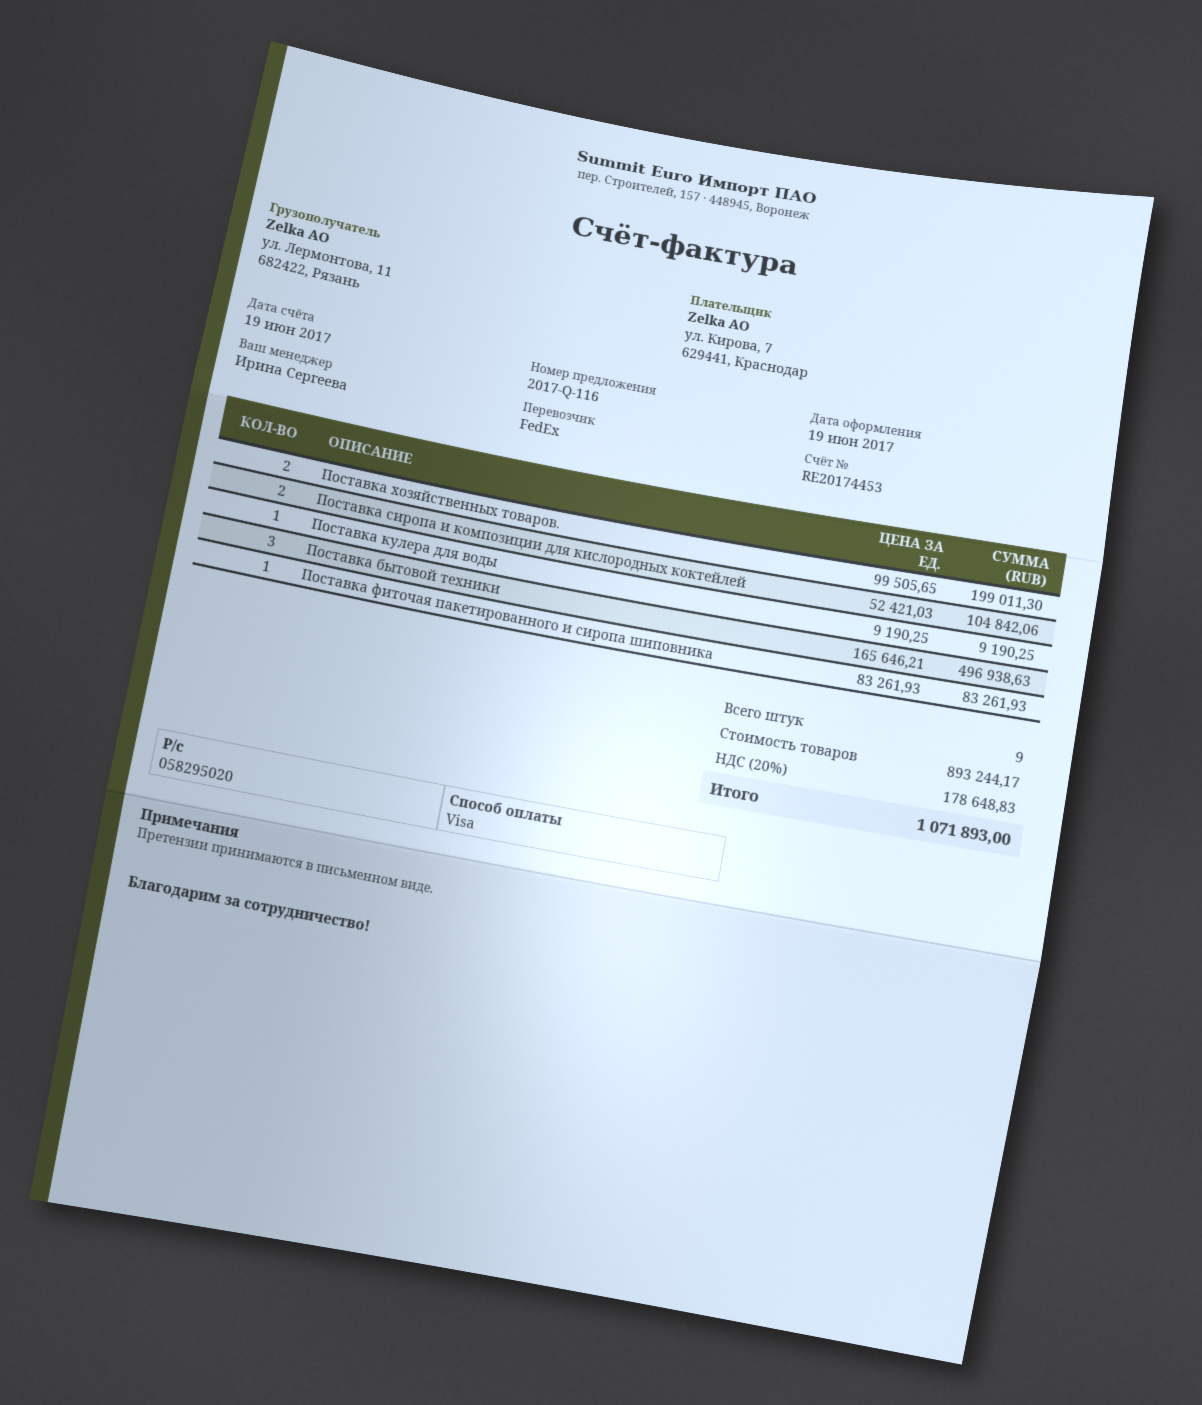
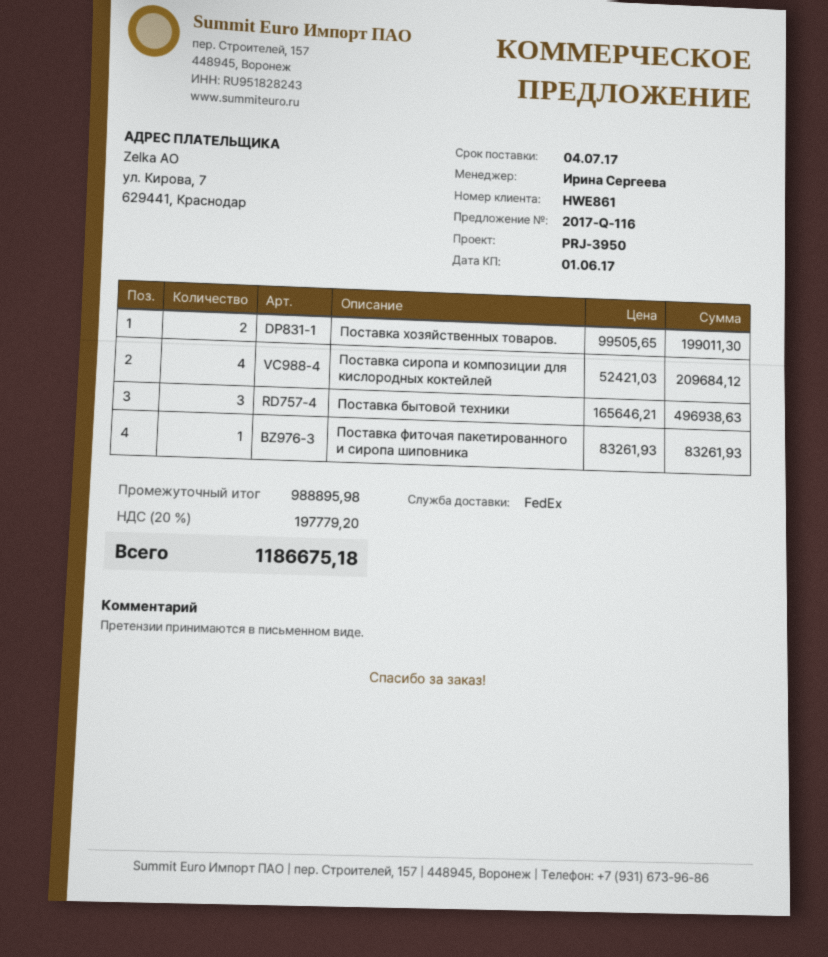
Поставка сиропа и композиции для кислородных коктейлей: 2 x 52421.03 = 104842.06 -> 4 x 52421.03 = 209684.12
Поставка кулера для воды: 1 x 9190.25 = 9190.25 -> none
subtotal: 893244.17 -> 988895.98
tax: 20% = 178648.83 -> 20% = 197779.20
total: 1071893.00 -> 1186675.18

